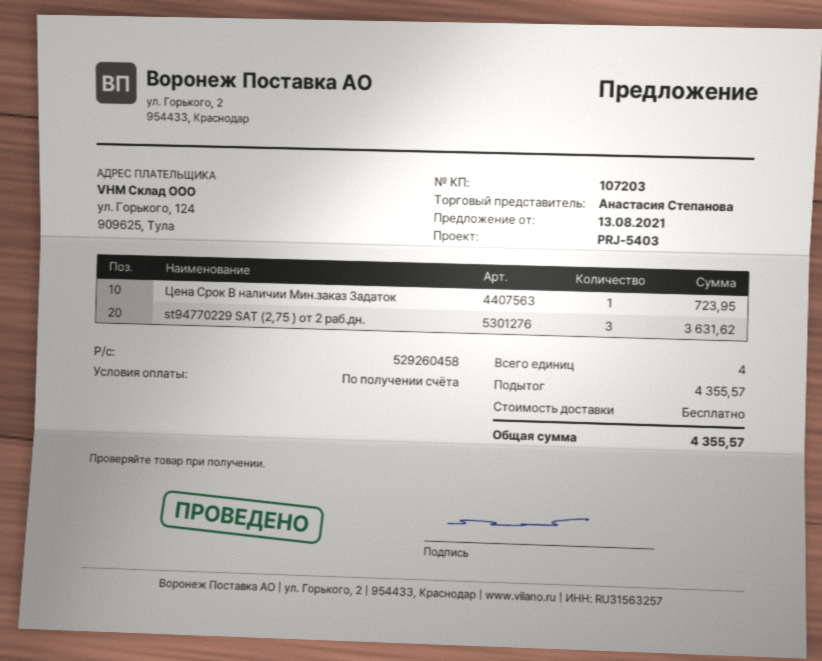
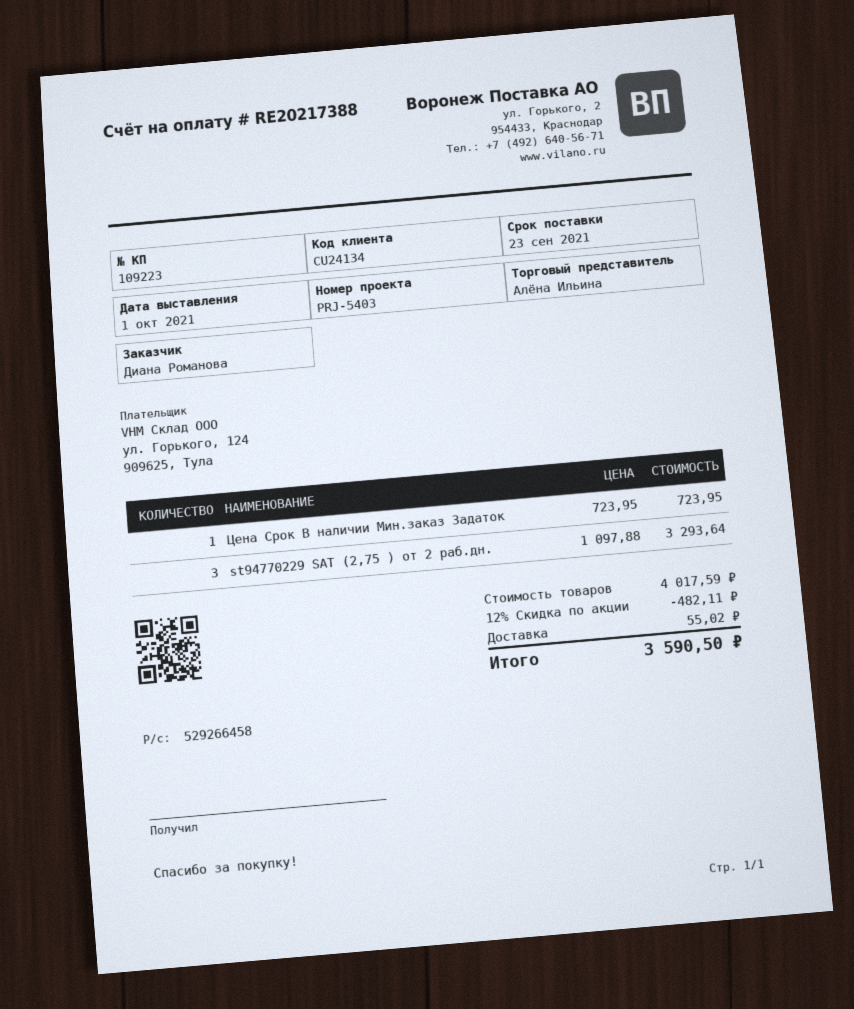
quote number: 107203 -> 109223
sales rep: Анастасия Степанова -> Алёна Ильина
bank account: 529260458 -> 529266458
st94770229 SAT (2,75 ) от 2 раб.дн.: 3 for 3631.62 -> 3 for 3293.64
subtotal: 4355.57 -> 4017.59
discount: none -> 12% = 482.11
shipping: 0.00 -> 55.02
total: 4355.57 -> 3590.50

